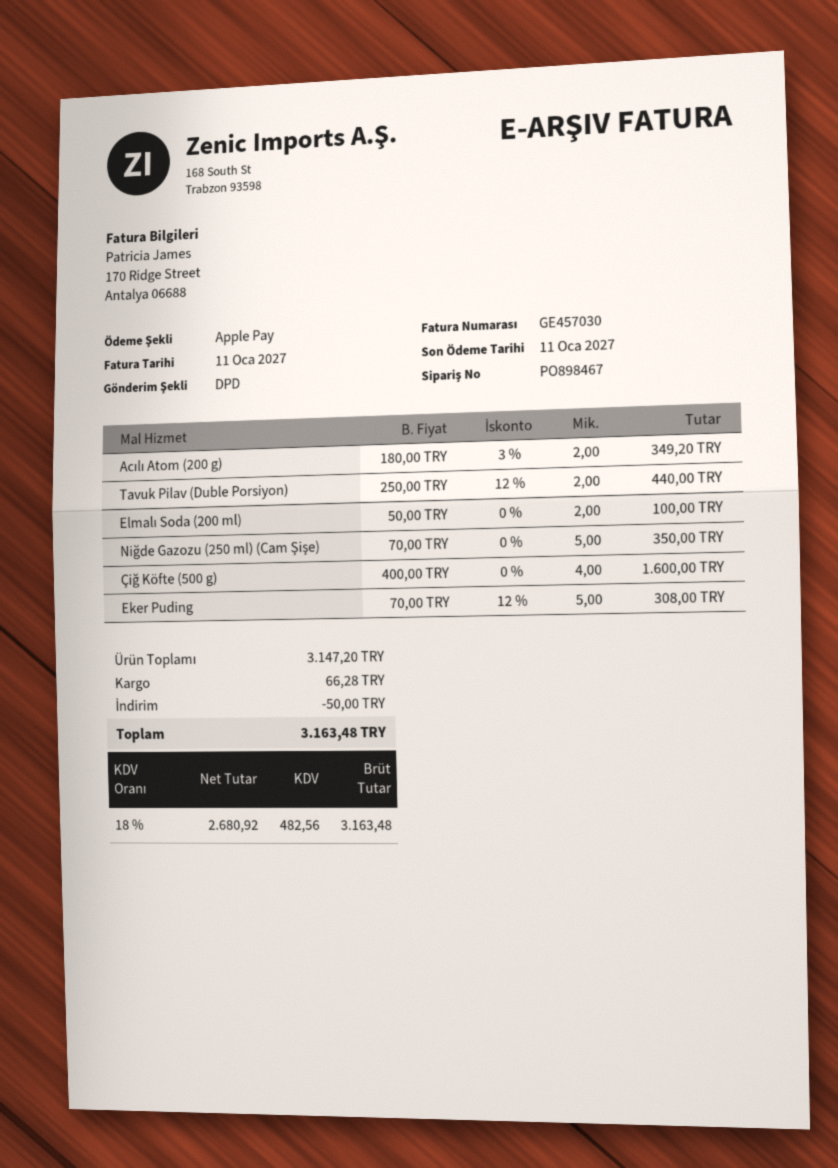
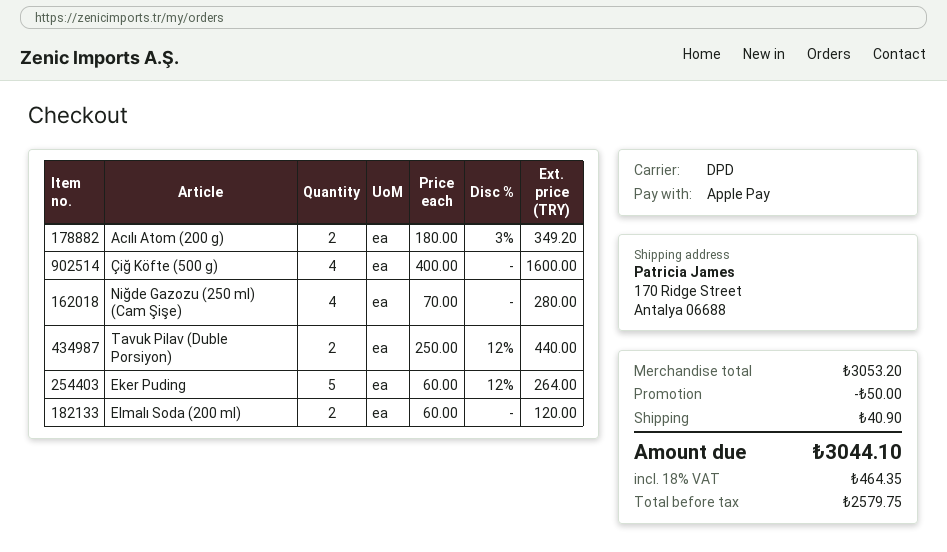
Elmalı Soda (200 ml): 2 x 50.00 = 100.00 -> 2 x 60.00 = 120.00
Niğde Gazozu (250 ml) (Cam Şişe): 5 x 70.00 = 350.00 -> 4 x 70.00 = 280.00
Eker Puding: 5 x 70.00 - 12% = 308.00 -> 5 x 60.00 - 12% = 264.00
subtotal: 3147.20 -> 3053.20
shipping: 66.28 -> 40.90
net: 2680.92 -> 2579.75
tax: 18% = 482.56 -> 18% = 464.35
total: 3163.48 -> 3044.10

